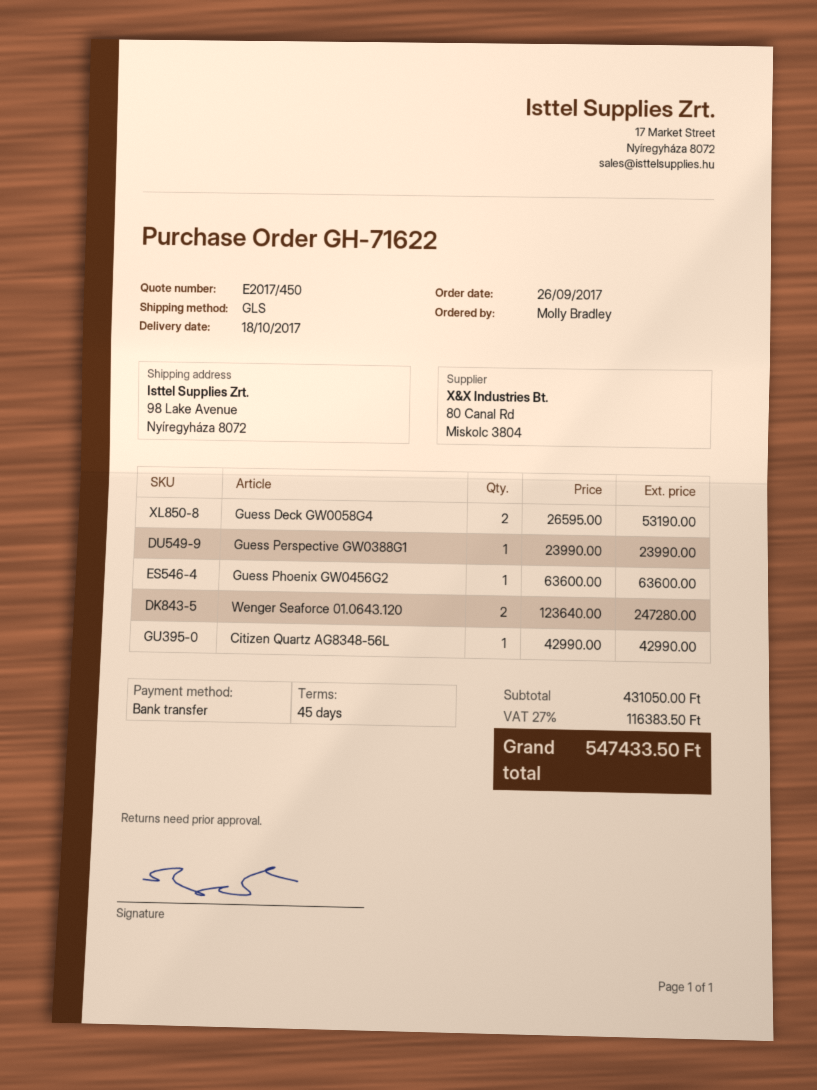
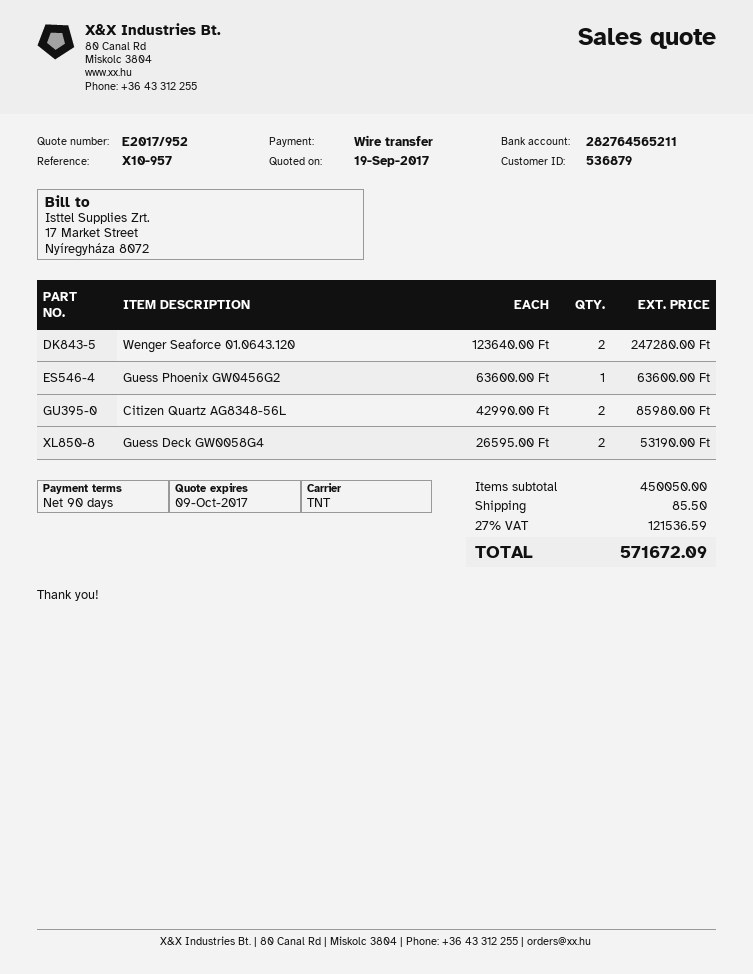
quote number: E2017/450 -> E2017/952
payment terms: 45 days -> 90 days
shipping method: GLS -> TNT
Guess Perspective GW0388G1: 1 x 23990.00 = 23990.00 -> none
Citizen Quartz AG8348-56L: 1 x 42990.00 = 42990.00 -> 2 x 42990.00 = 85980.00
subtotal: 431050.00 -> 450050.00
shipping: none -> 85.50
tax: 27% = 116383.50 -> 27% = 121536.59
total: 547433.50 -> 571672.09

